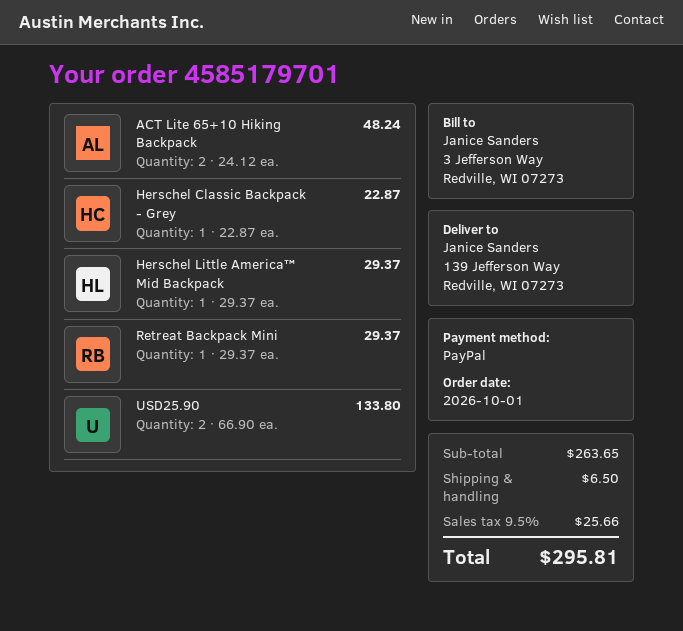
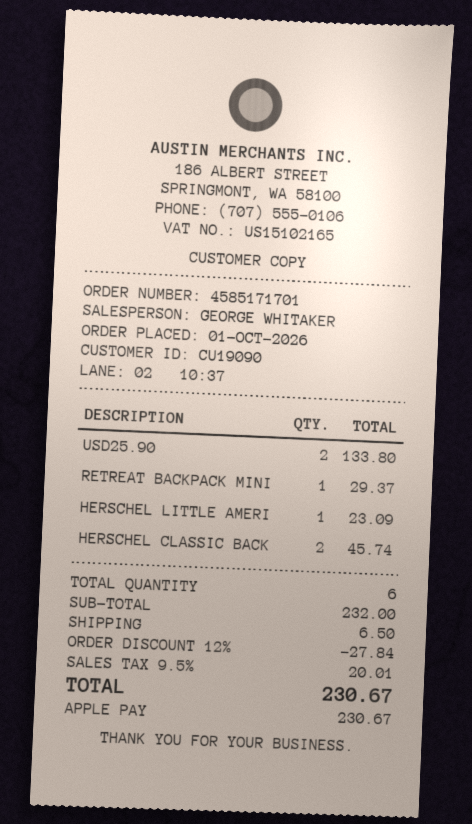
order number: 4585179701 -> 4585171701
payment method: PayPal -> Apple Pay
ACT Lite 65+10 Hiking Backpack: 2 for 48.24 -> none
Herschel Classic Backpack - Grey: 1 for 22.87 -> 2 for 45.74
Herschel Little America™ Mid Backpack: 1 for 29.37 -> 1 for 23.09
subtotal: 263.65 -> 232.00
discount: none -> 12% = 27.84
tax: 9.5% = 25.66 -> 9.5% = 20.01
total: 295.81 -> 230.67

